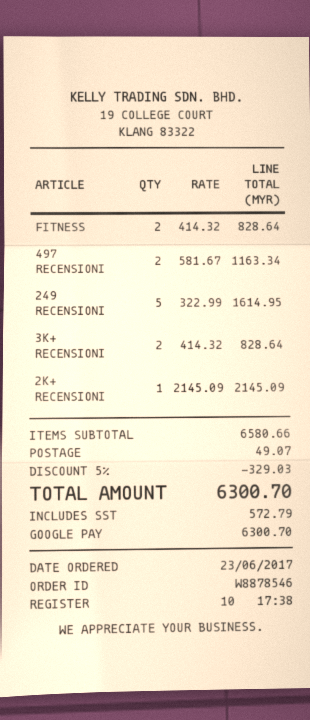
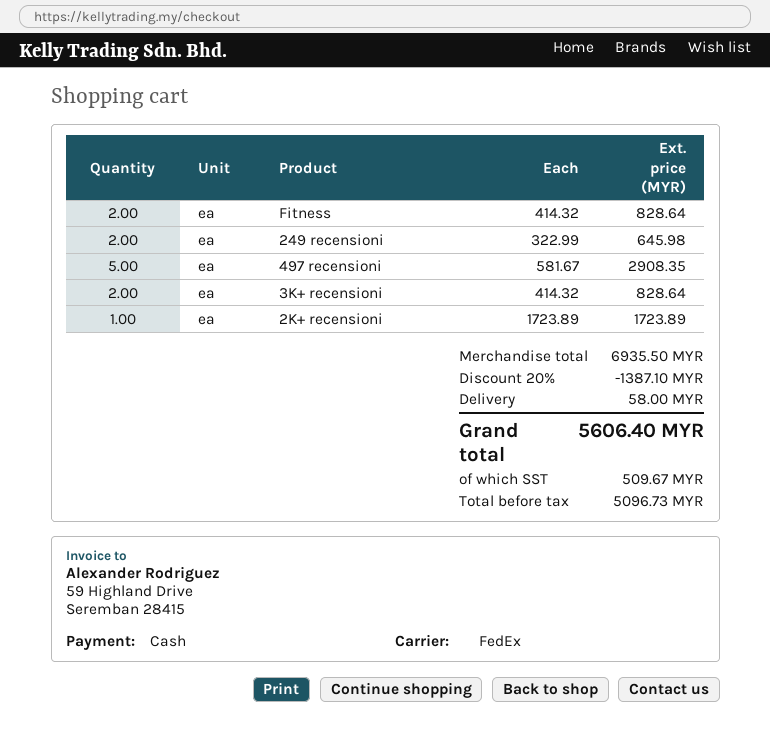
payment method: Google Pay -> cash
497 RECENSIONI: 2 x 581.67 = 1163.34 -> 5 x 581.67 = 2908.35
249 RECENSIONI: 5 x 322.99 = 1614.95 -> 2 x 322.99 = 645.98
2K+ RECENSIONI: 1 x 2145.09 = 2145.09 -> 1 x 1723.89 = 1723.89
subtotal: 6580.66 -> 6935.50
discount: 5% = 329.03 -> 20% = 1387.10
shipping: 49.07 -> 58.00
tax: 572.79 -> 509.67
total: 6300.70 -> 5606.40

